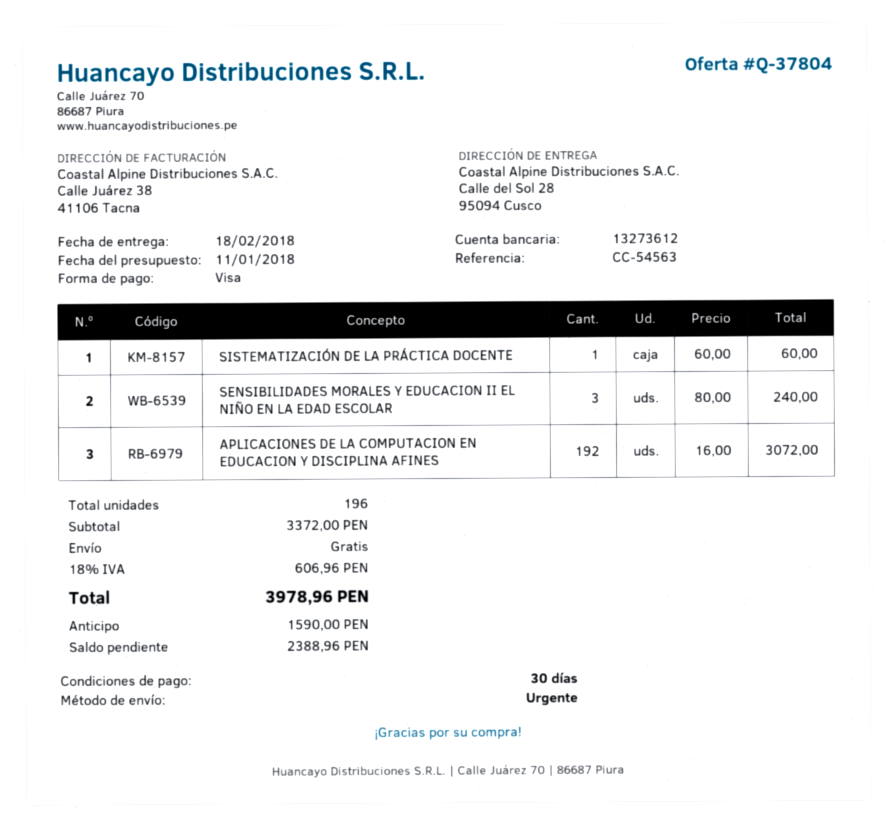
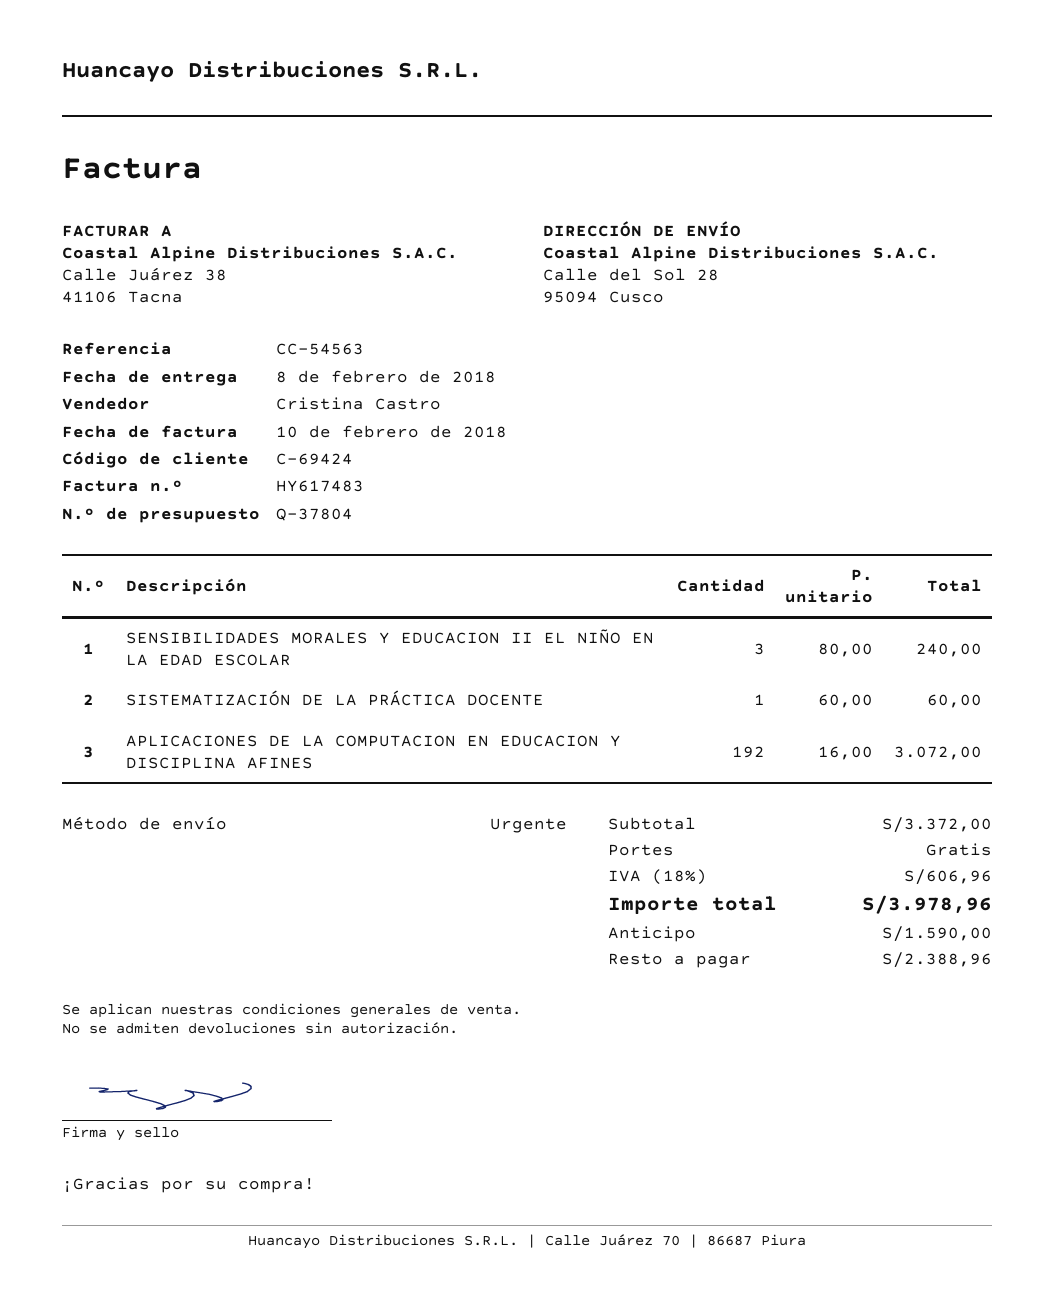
delivery date: 2018-02-18 -> 2018-02-08

